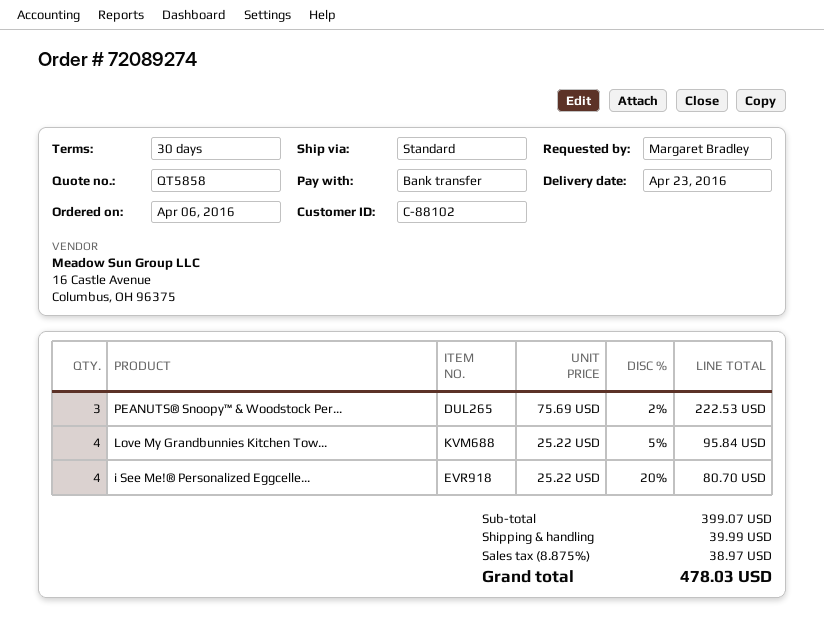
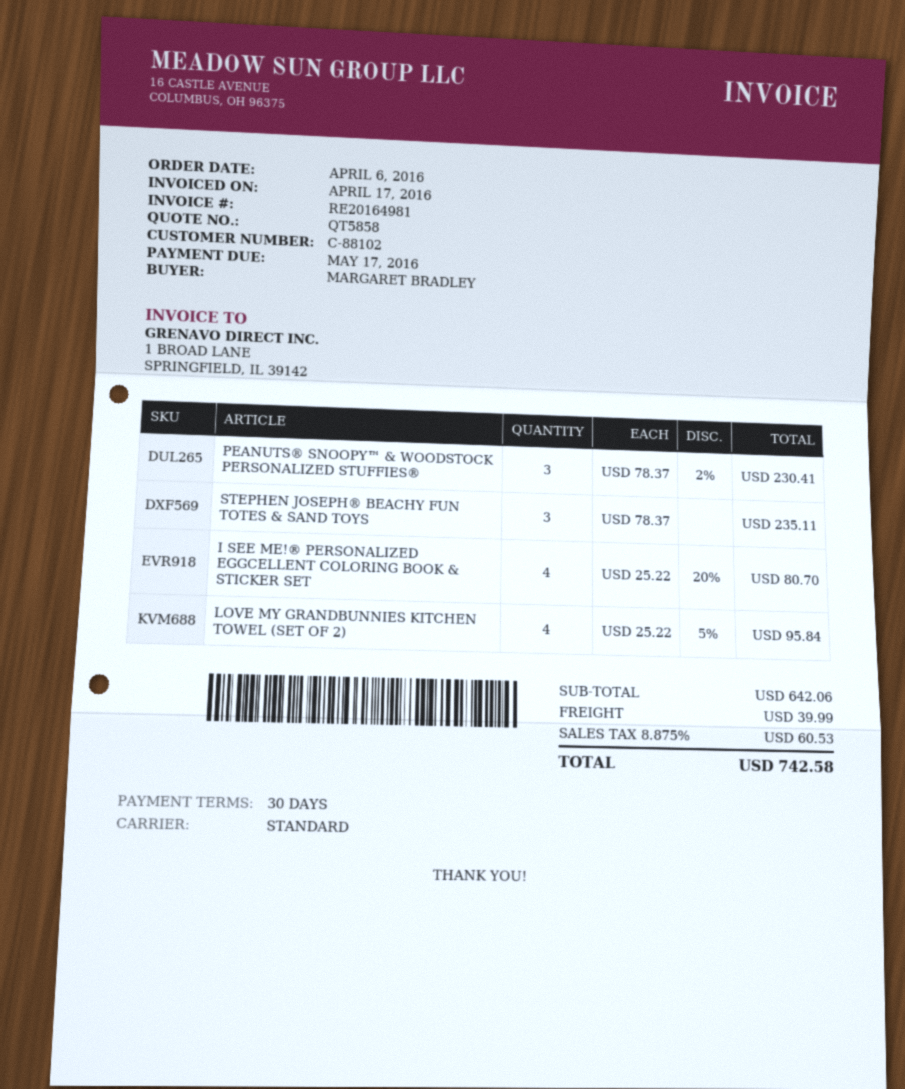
PEANUTS® Snoopy™ & Woodstock Per...: 3 x 75.69 - 2% = 222.53 -> 3 x 78.37 - 2% = 230.41
STEPHEN JOSEPH® BEACHY FUN TOTES & SAND TOYS: none -> 3 x 78.37 = 235.11
subtotal: 399.07 -> 642.06
tax: 8.875% = 38.97 -> 8.875% = 60.53
total: 478.03 -> 742.58

